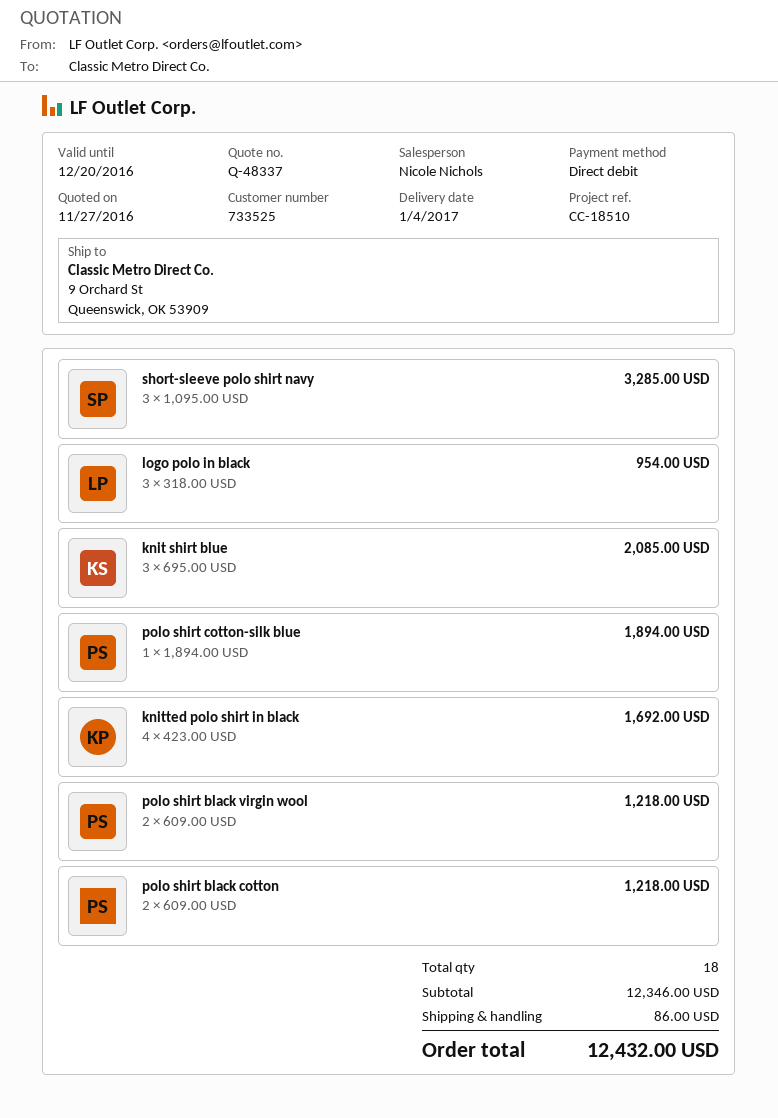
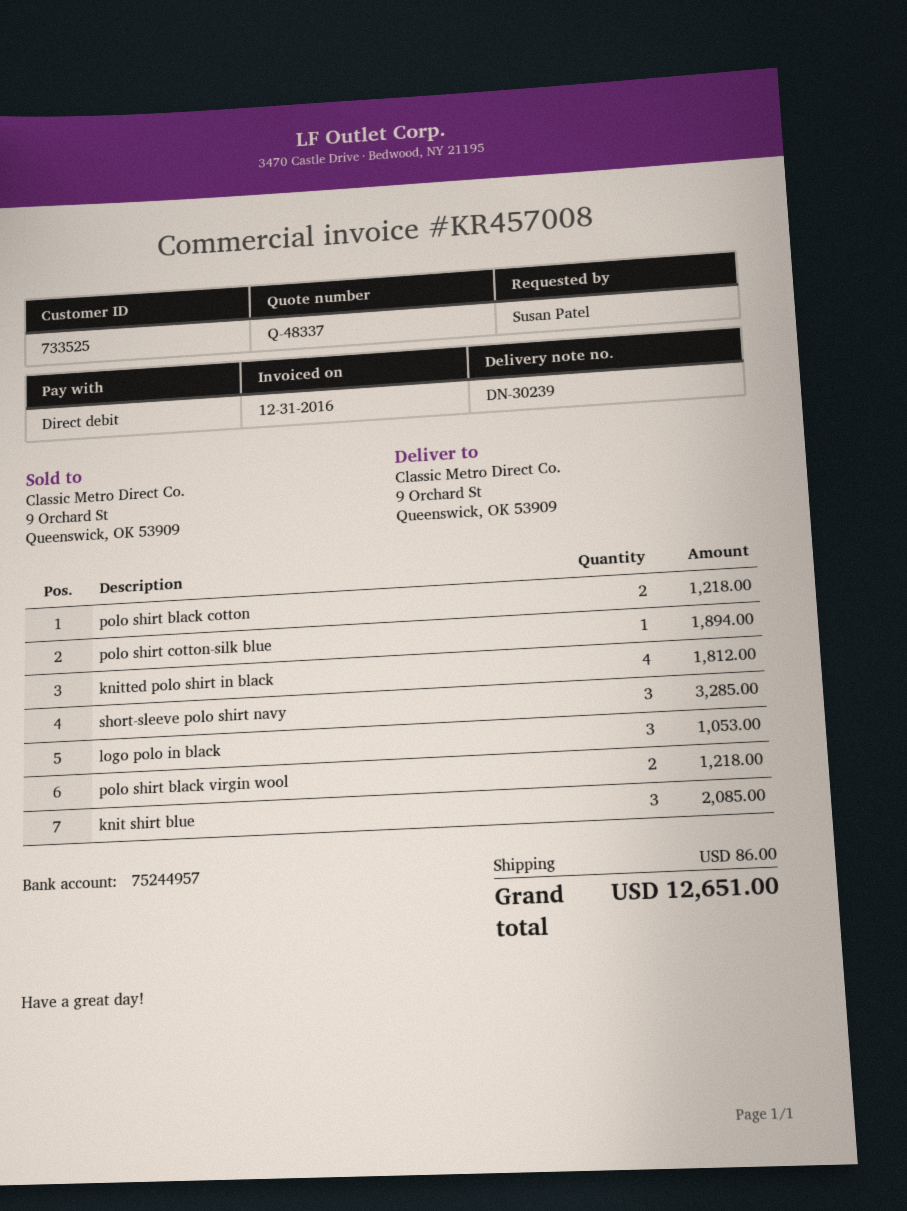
logo polo in black: 3 for 954.00 -> 3 for 1053.00
knitted polo shirt in black: 4 for 1692.00 -> 4 for 1812.00
total: 12432.00 -> 12651.00

